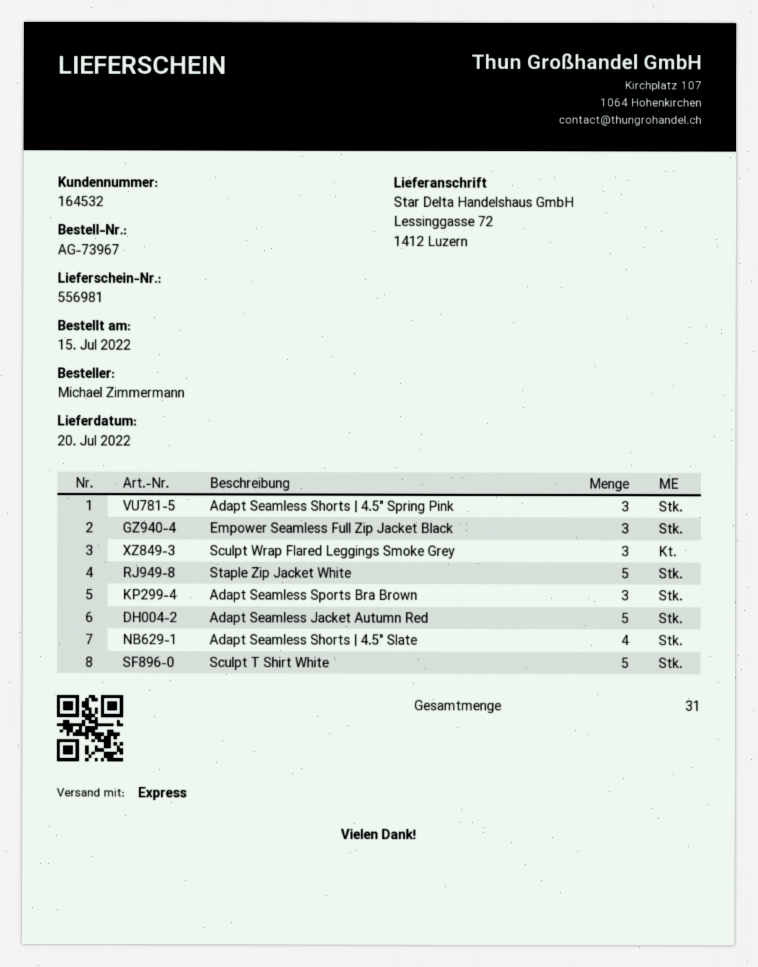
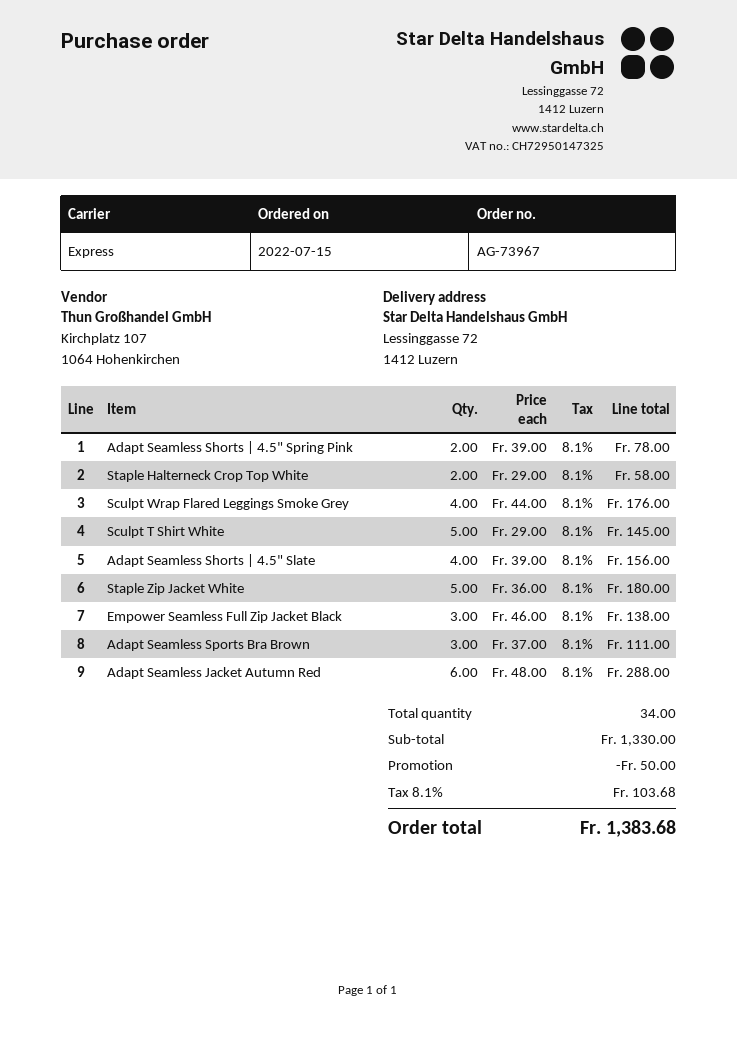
Adapt Seamless Shorts | 4.5" Spring Pink: 3 -> 2
Sculpt Wrap Flared Leggings Smoke Grey: 3 -> 4
Adapt Seamless Jacket Autumn Red: 5 -> 6
Staple Halterneck Crop Top White: none -> 2
total quantity: 31 -> 34

